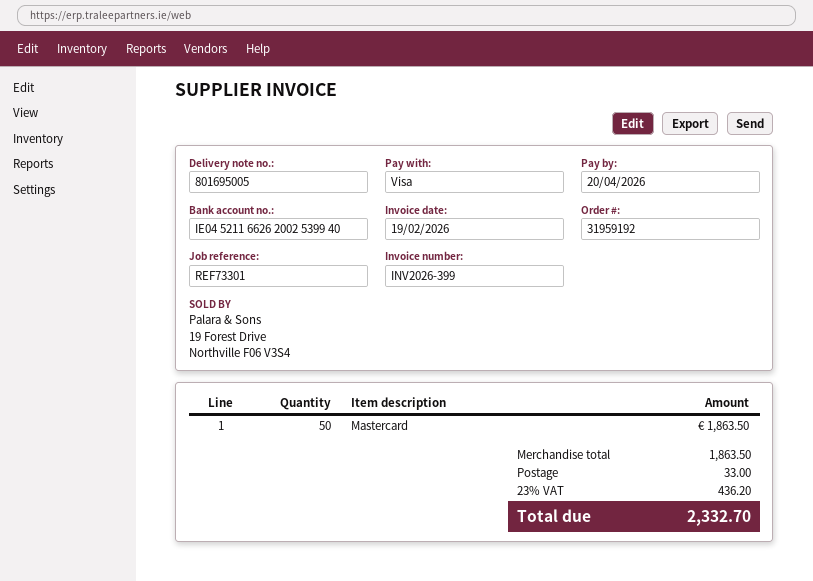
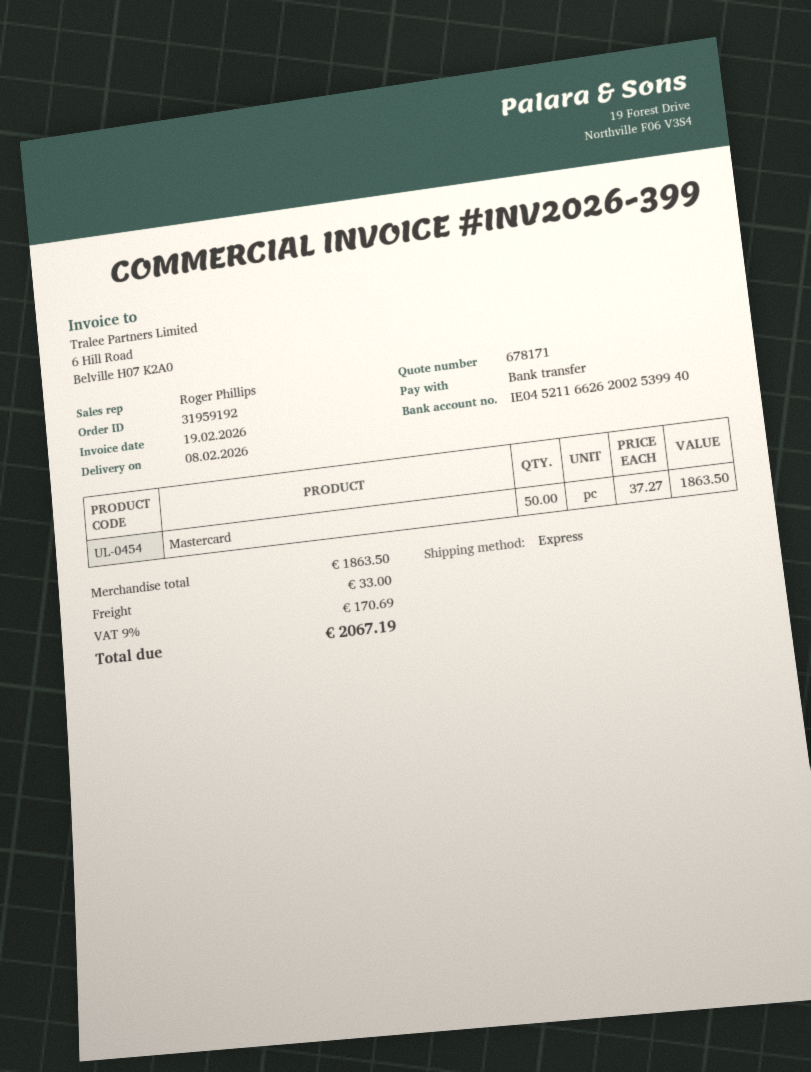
payment method: Visa -> bank transfer
tax: 23% = 436.20 -> 9% = 170.69
total: 2332.70 -> 2067.19

